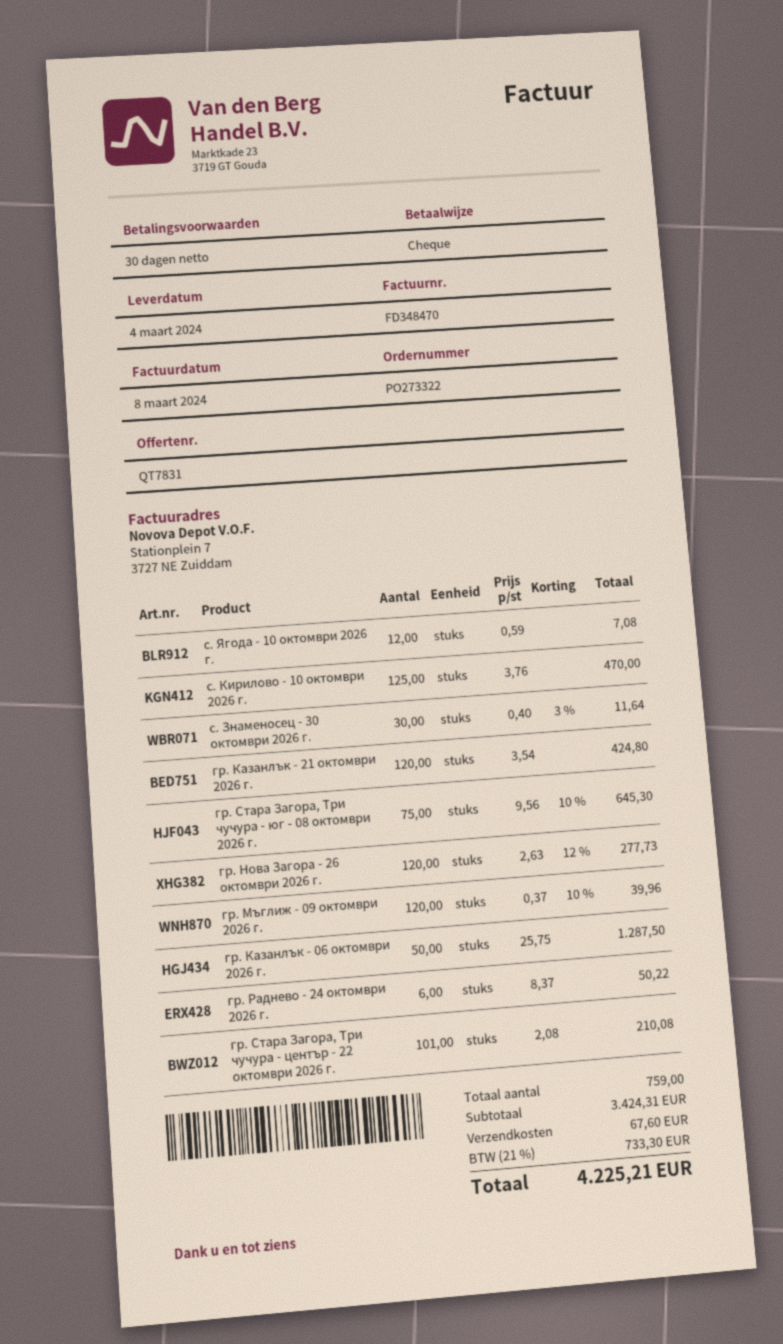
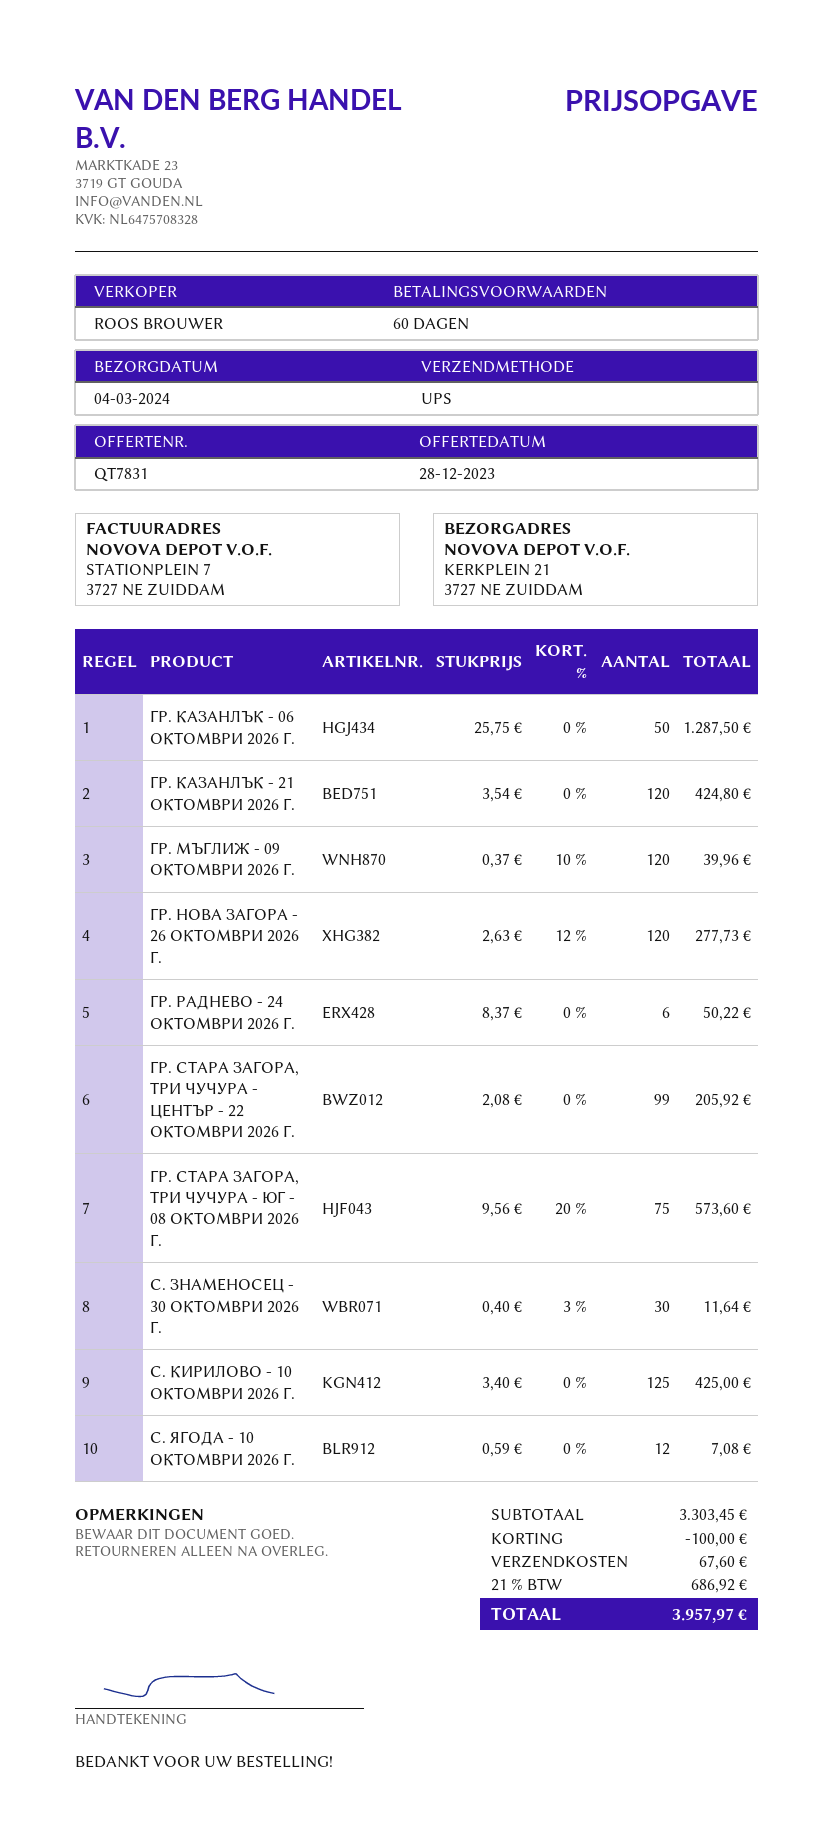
payment terms: 30 days -> 60 days
с. Кирилово - 10 октомври 2026 г.: 125 x 3.76 = 470.00 -> 125 x 3.40 = 425.00
гр. Стара Загора, Три чучура - юг - 08 октомври 2026 г.: 75 x 9.56 - 10% = 645.30 -> 75 x 9.56 - 20% = 573.60
гр. Стара Загора, Три чучура - център - 22 октомври 2026 г.: 101 x 2.08 = 210.08 -> 99 x 2.08 = 205.92
subtotal: 3424.31 -> 3303.45
discount: none -> 100.00
tax: 21% = 733.30 -> 21% = 686.92
total: 4225.21 -> 3957.97

